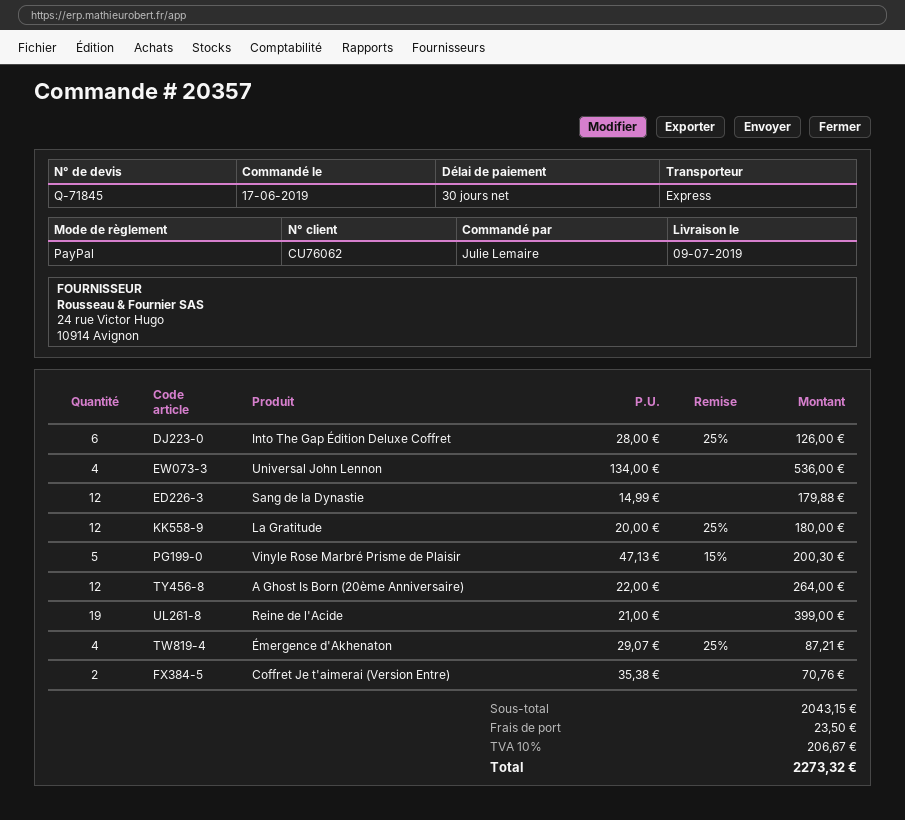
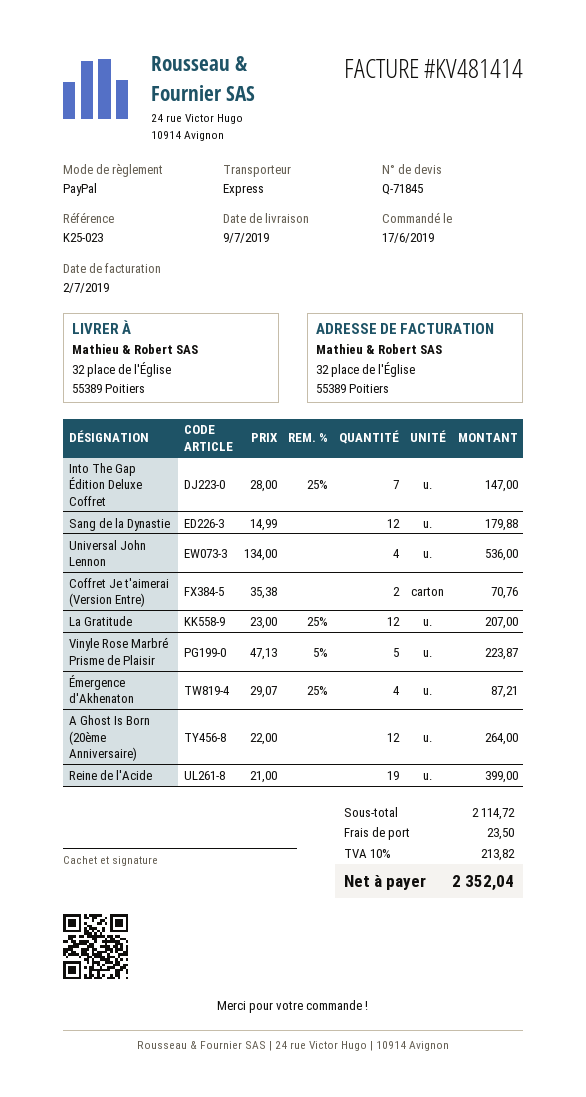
Into The Gap Édition Deluxe Coffret: 6 x 28.00 - 25% = 126.00 -> 7 x 28.00 - 25% = 147.00
La Gratitude: 12 x 20.00 - 25% = 180.00 -> 12 x 23.00 - 25% = 207.00
Vinyle Rose Marbré Prisme de Plaisir: 5 x 47.13 - 15% = 200.30 -> 5 x 47.13 - 5% = 223.87
subtotal: 2043.15 -> 2114.72
tax: 10% = 206.67 -> 10% = 213.82
total: 2273.32 -> 2352.04

